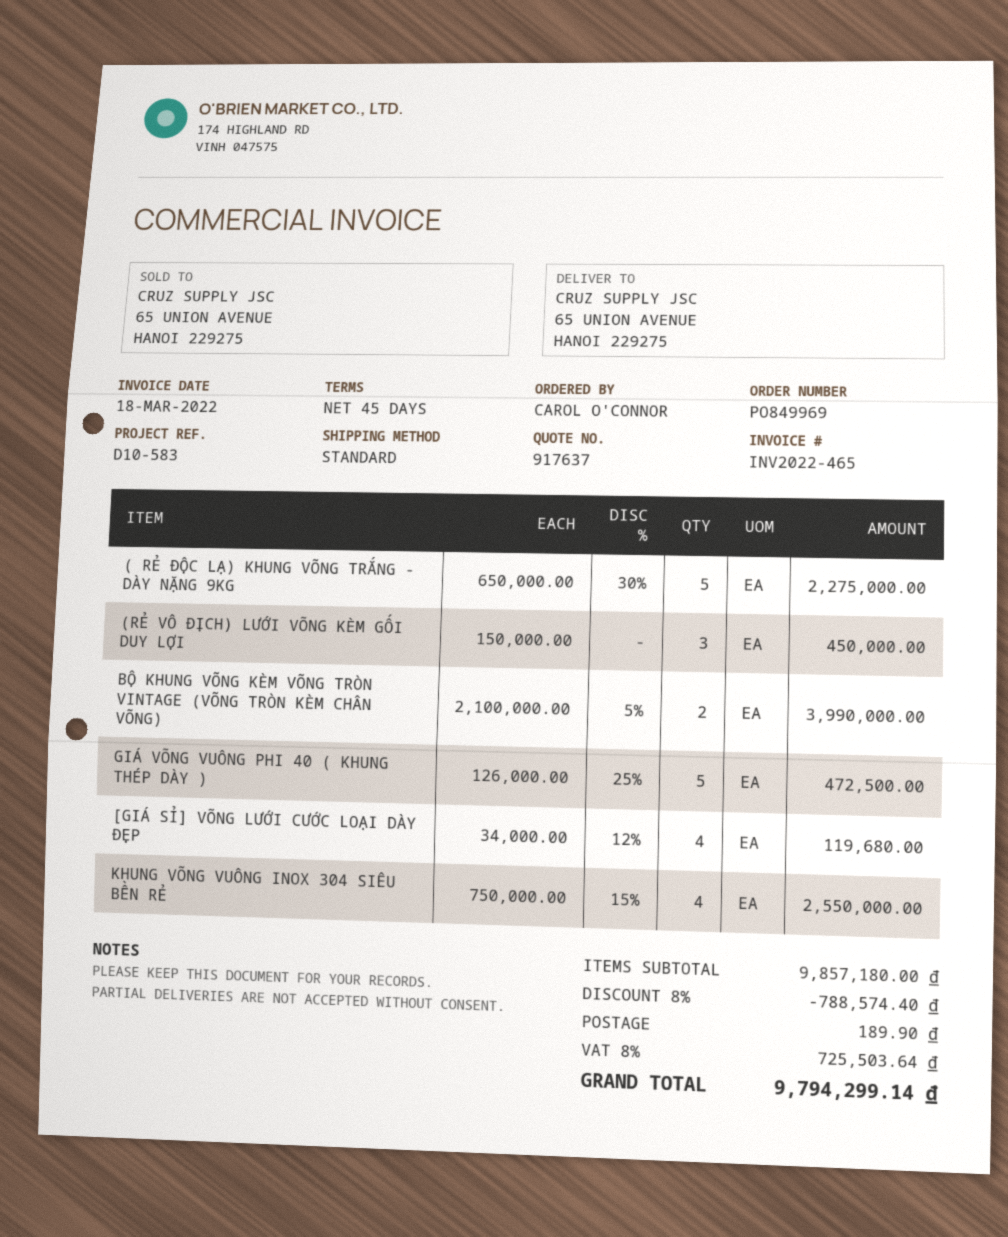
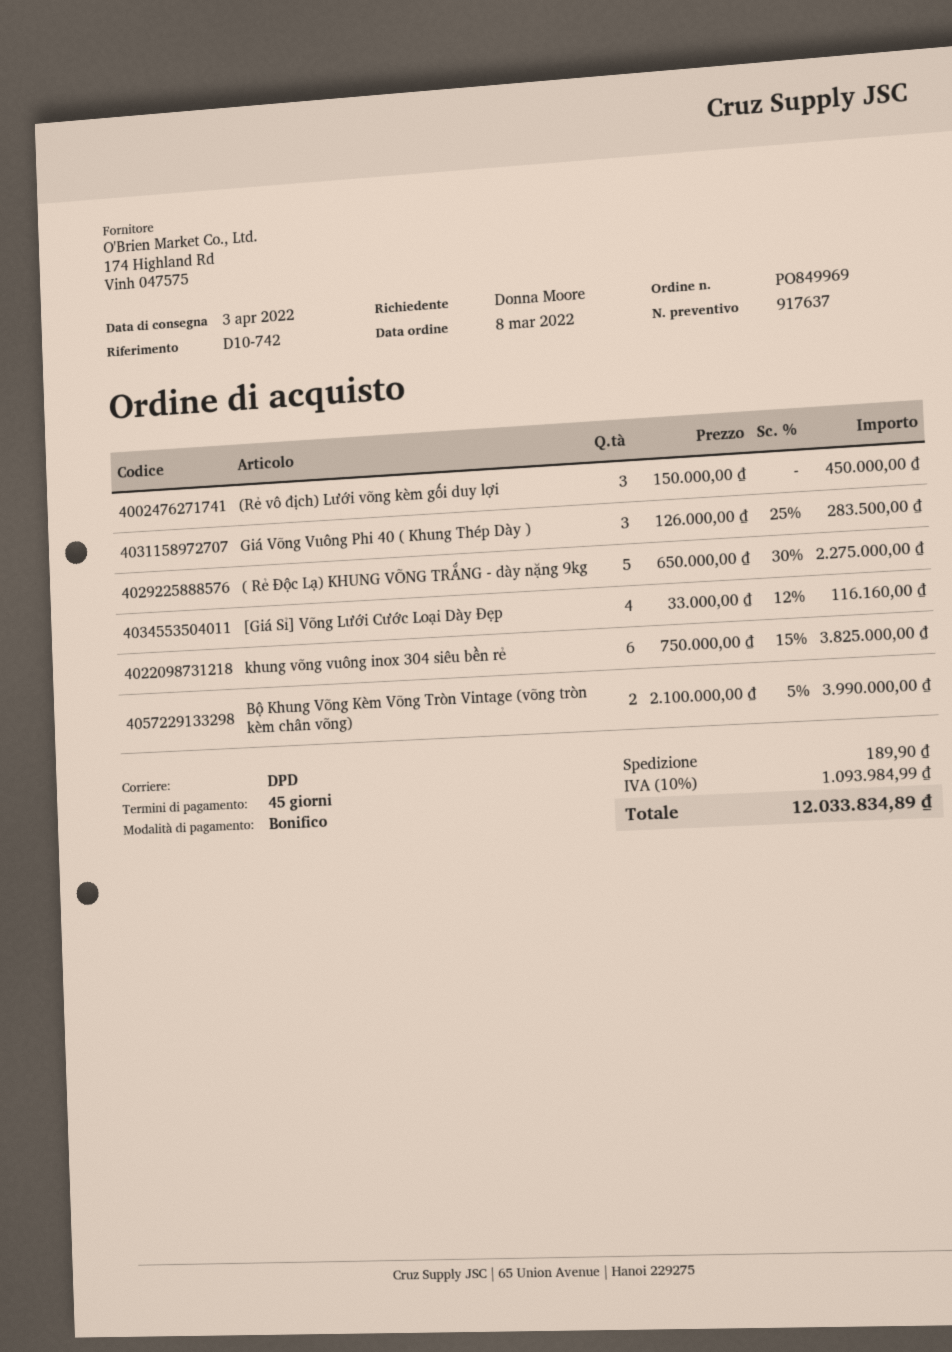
reference: D10-583 -> D10-742
ordered by: CAROL O'CONNOR -> Donna Moore
shipping method: standard -> DPD
GIÁ VÕNG VUÔNG PHI 40 ( KHUNG THÉP DÀY ): 5 x 126000.00 - 25% = 472500.00 -> 3 x 126000.00 - 25% = 283500.00
[GIÁ SỈ] VÕNG LƯỚI CƯỚC LOẠI DÀY ĐẸP: 4 x 34000.00 - 12% = 119680.00 -> 4 x 33000.00 - 12% = 116160.00
KHUNG VÕNG VUÔNG INOX 304 SIÊU BỀN RẺ: 4 x 750000.00 - 15% = 2550000.00 -> 6 x 750000.00 - 15% = 3825000.00
discount: 8% = 788574.40 -> none
tax: 8% = 725503.64 -> 10% = 1093984.99
total: 9794299.14 -> 12033834.89

